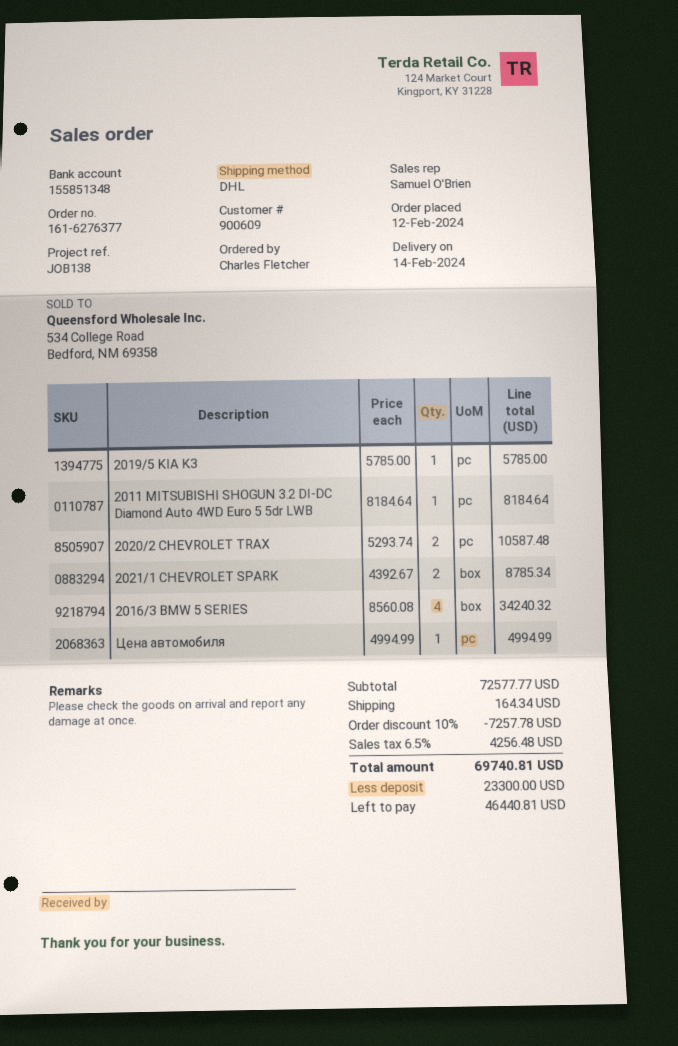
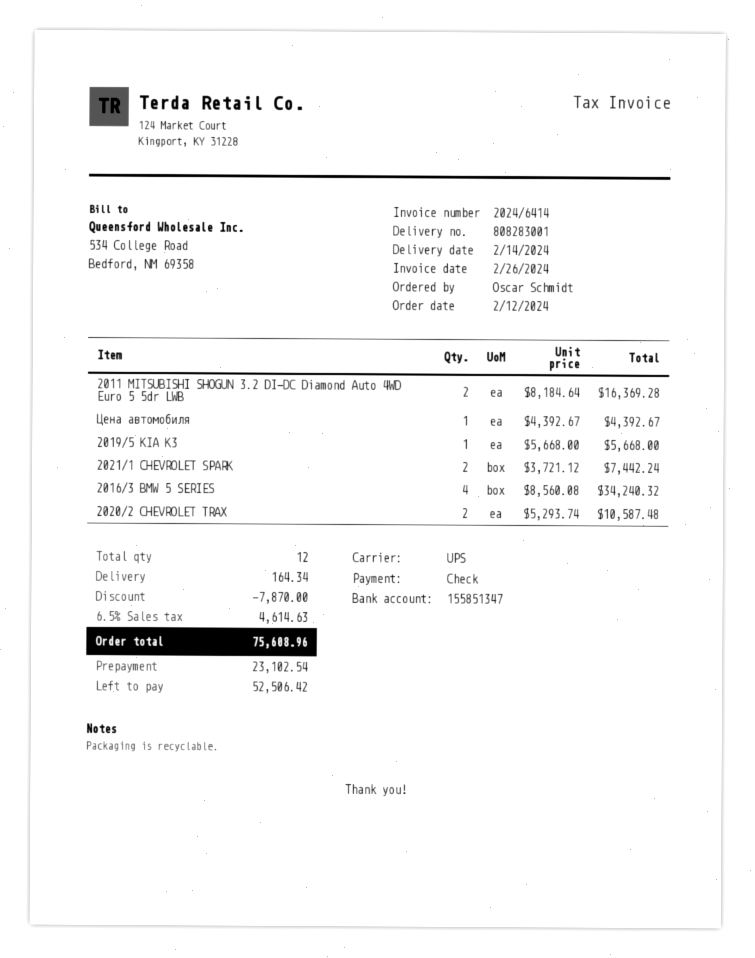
ordered by: Charles Fletcher -> Oscar Schmidt
bank account: 155851348 -> 155851347
shipping method: DHL -> UPS
2019/5 KIA K3: 1 x 5785.00 = 5785.00 -> 1 x 5668.00 = 5668.00
2011 MITSUBISHI SHOGUN 3.2 DI-DC Diamond Auto 4WD Euro 5 5dr LWB: 1 x 8184.64 = 8184.64 -> 2 x 8184.64 = 16369.28
2021/1 CHEVROLET SPARK: 2 x 4392.67 = 8785.34 -> 2 x 3721.12 = 7442.24
Цена автомобиля: 1 x 4994.99 = 4994.99 -> 1 x 4392.67 = 4392.67
discount: 7257.78 -> 7870.00
tax: 6.5% = 4256.48 -> 6.5% = 4614.63
total: 69740.81 -> 75608.96
deposit: 23300.00 -> 23102.54
balance: 46440.81 -> 52506.42

